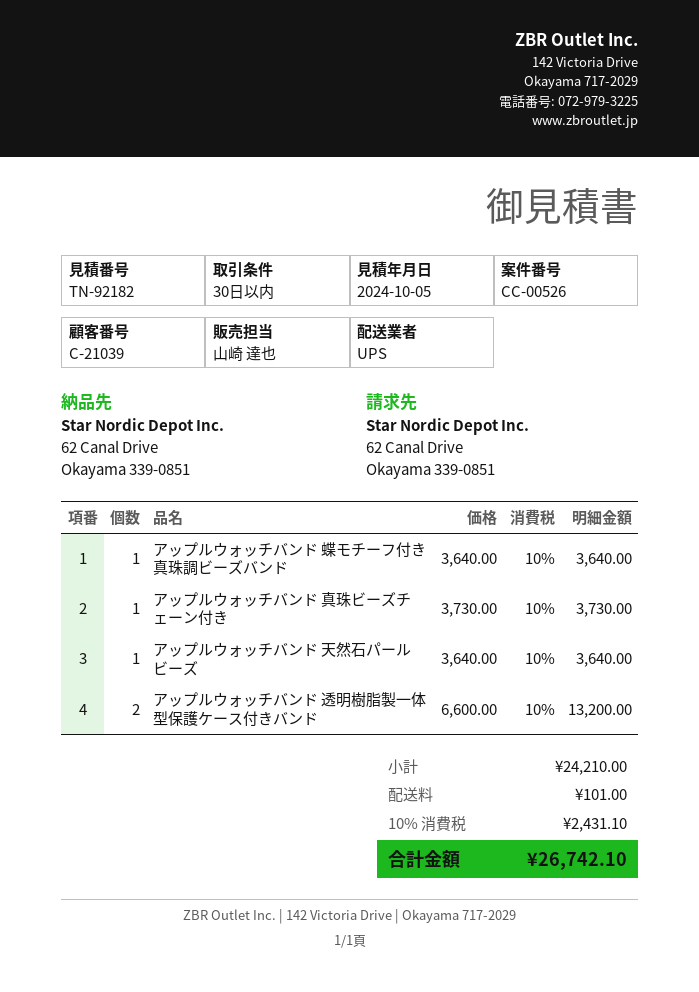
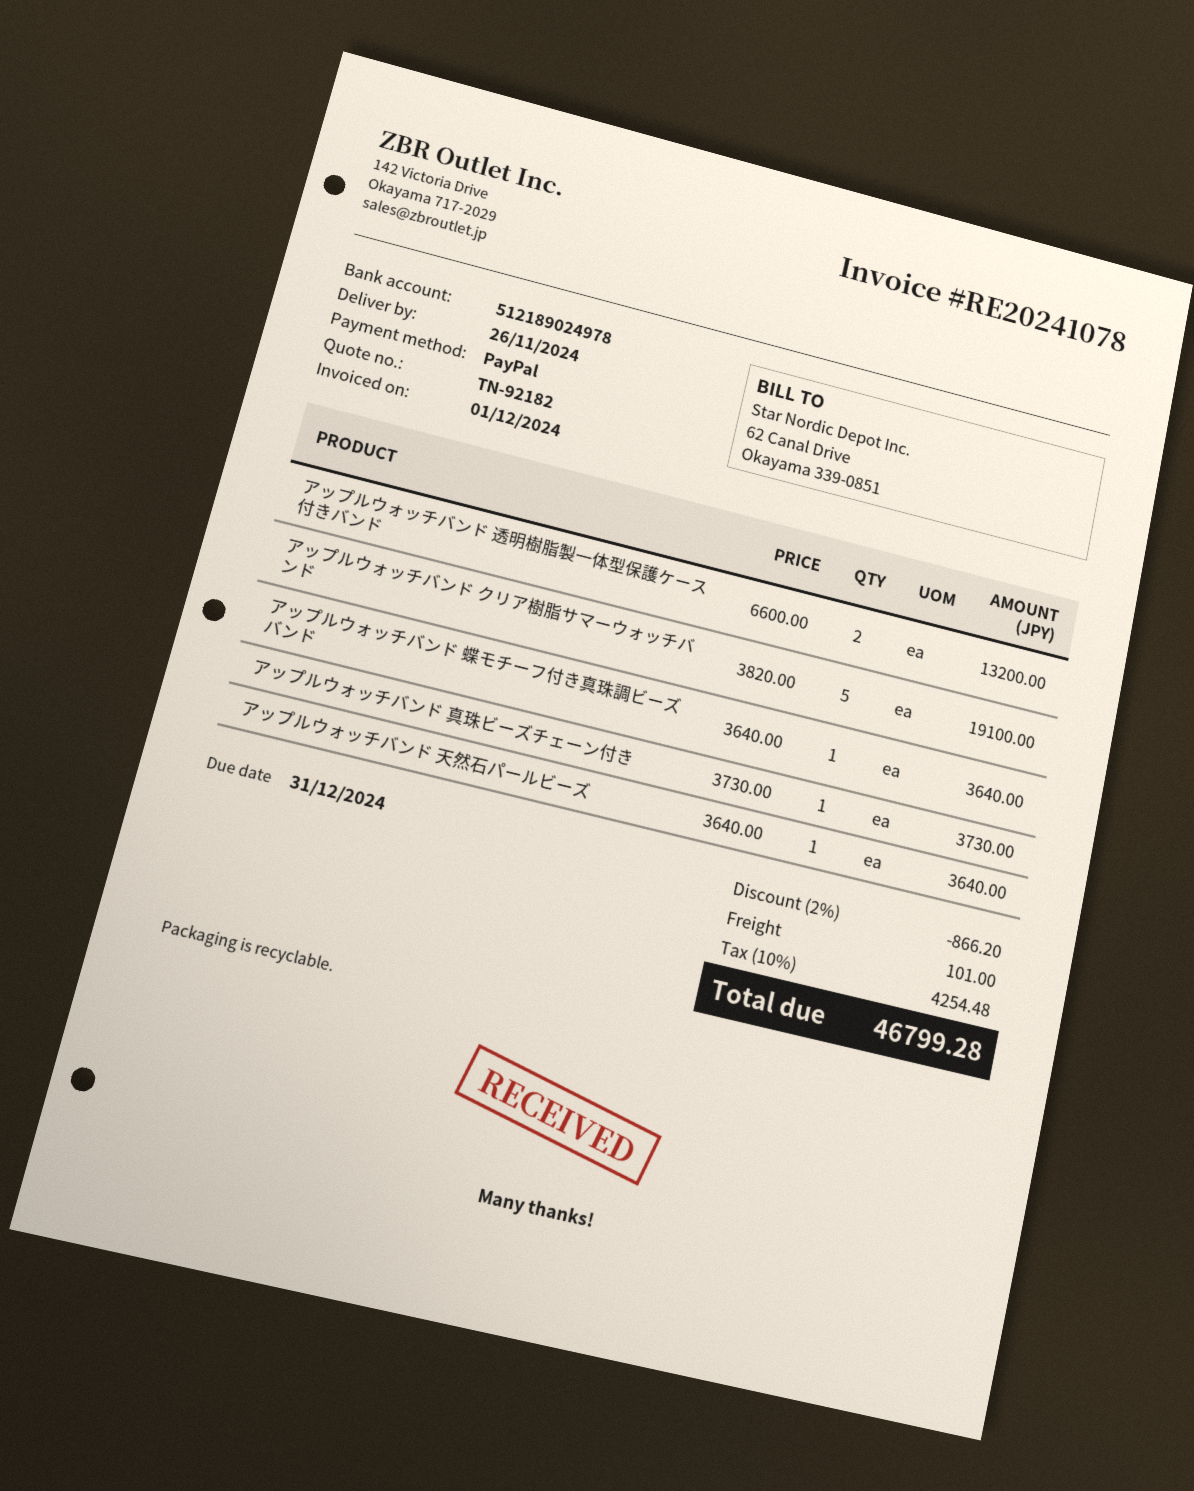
アップルウォッチバンド クリア樹脂サマーウォッチバンド: none -> 5 x 3820.00 = 19100.00
discount: none -> 2% = 866.20
tax: 10% = 2431.10 -> 10% = 4254.48
total: 26742.10 -> 46799.28

